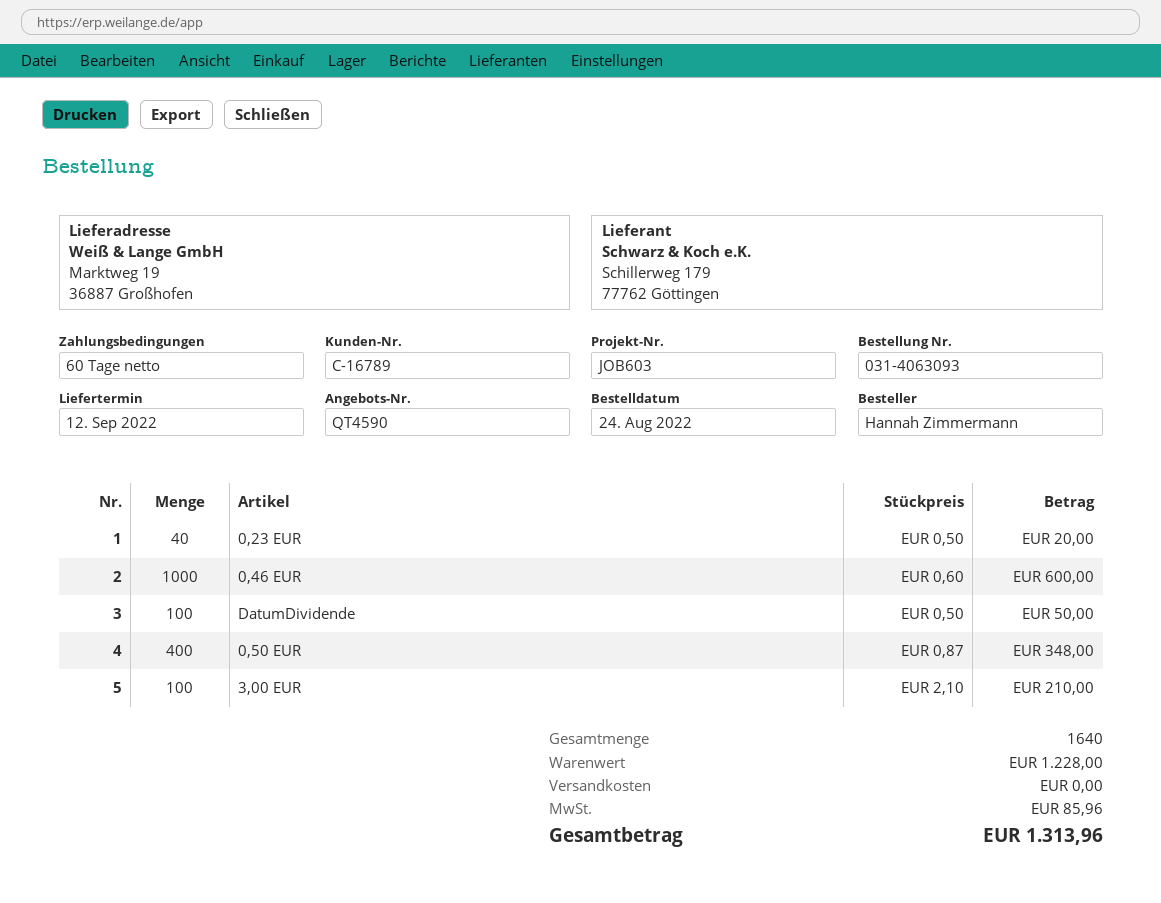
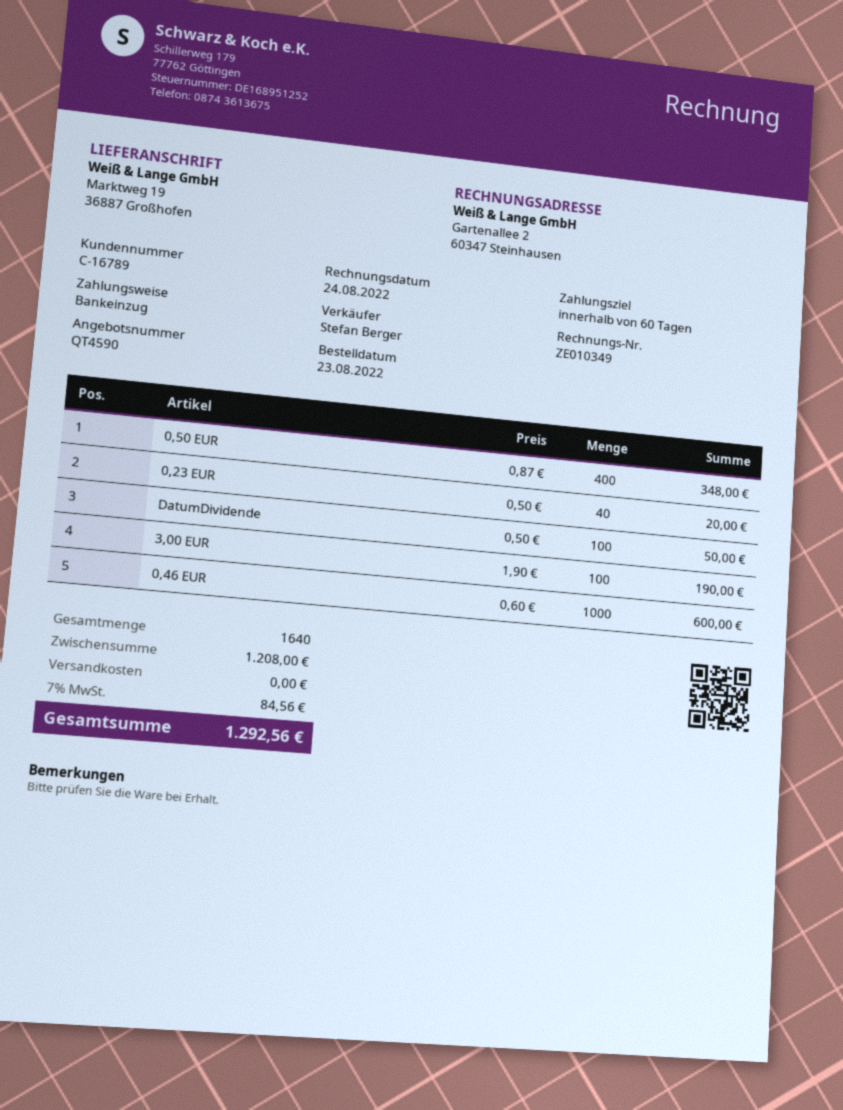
order date: 2022-08-24 -> 2022-08-23
3,00 EUR: 100 x 2.10 = 210.00 -> 100 x 1.90 = 190.00
subtotal: 1228.00 -> 1208.00
tax: 85.96 -> 84.56
total: 1313.96 -> 1292.56

